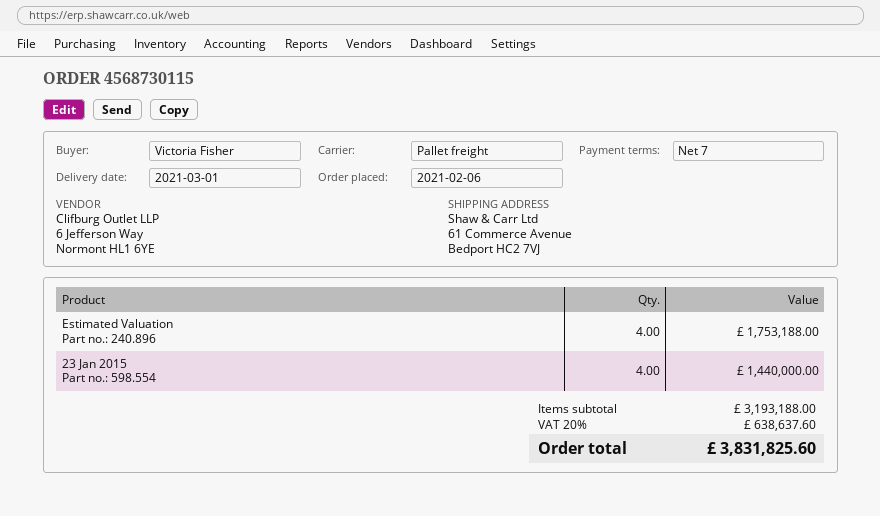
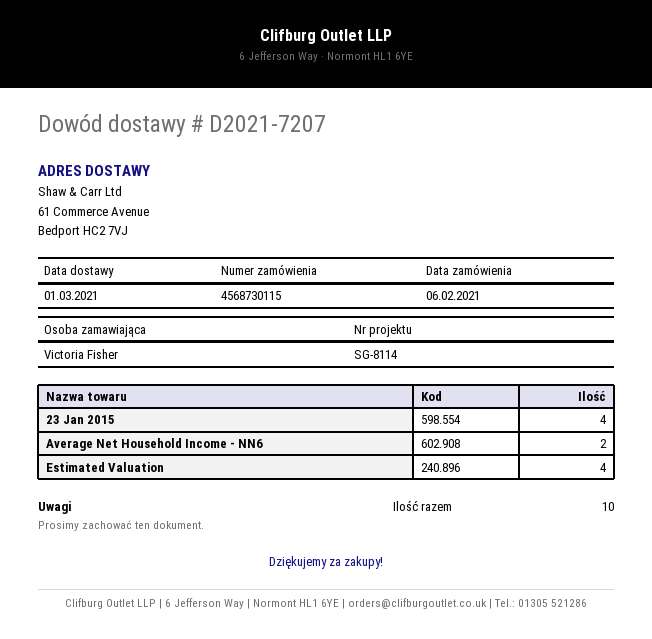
Average Net Household Income - NN6: none -> 2

